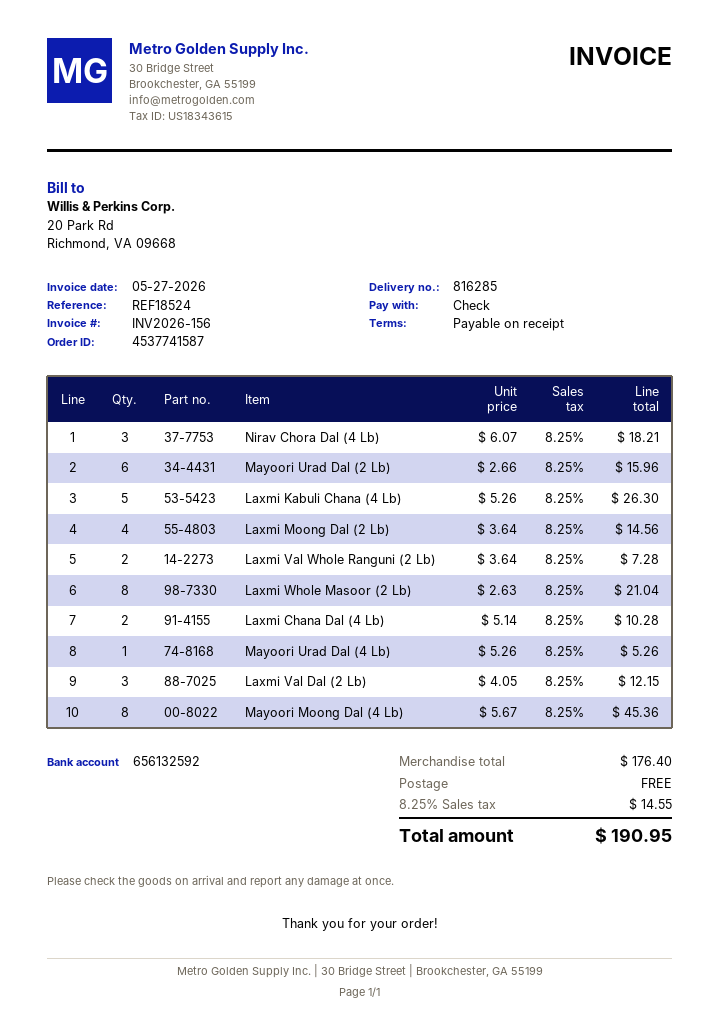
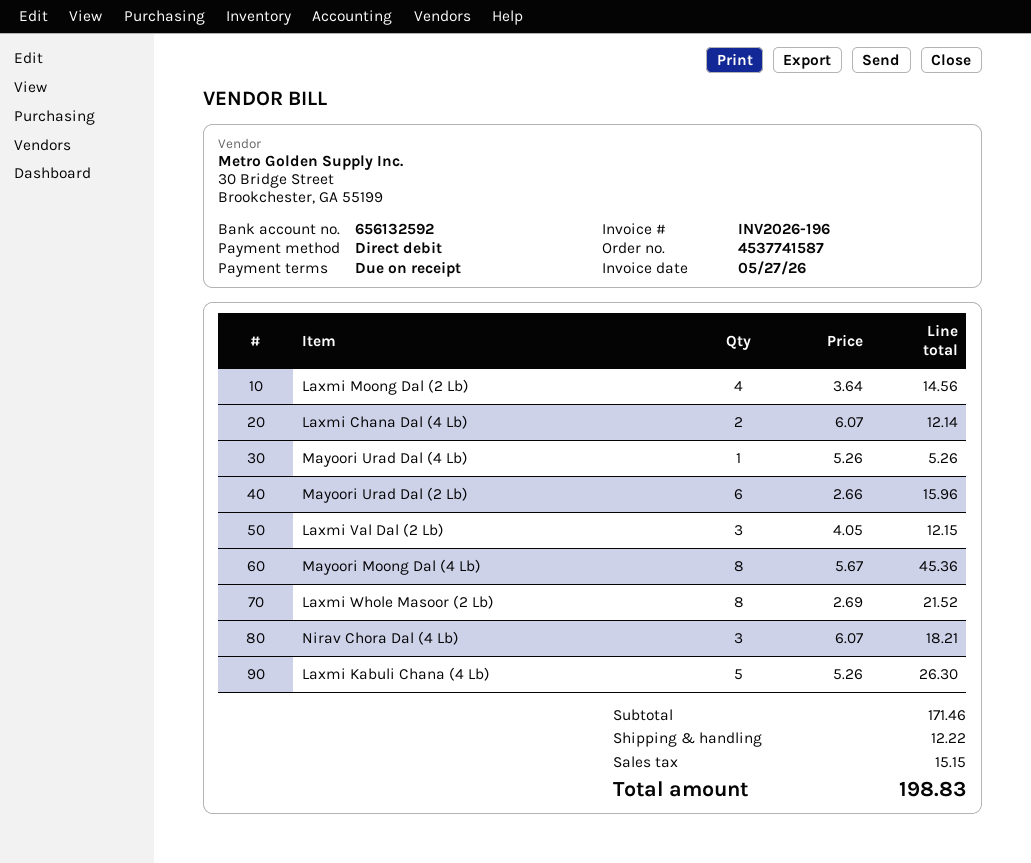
invoice number: INV2026-156 -> INV2026-196
payment method: cheque -> direct debit
Laxmi Val Whole Ranguni (2 Lb): 2 x 3.64 = 7.28 -> none
Laxmi Whole Masoor (2 Lb): 8 x 2.63 = 21.04 -> 8 x 2.69 = 21.52
Laxmi Chana Dal (4 Lb): 2 x 5.14 = 10.28 -> 2 x 6.07 = 12.14
subtotal: 176.40 -> 171.46
shipping: 0.00 -> 12.22
tax: 14.55 -> 15.15
total: 190.95 -> 198.83

